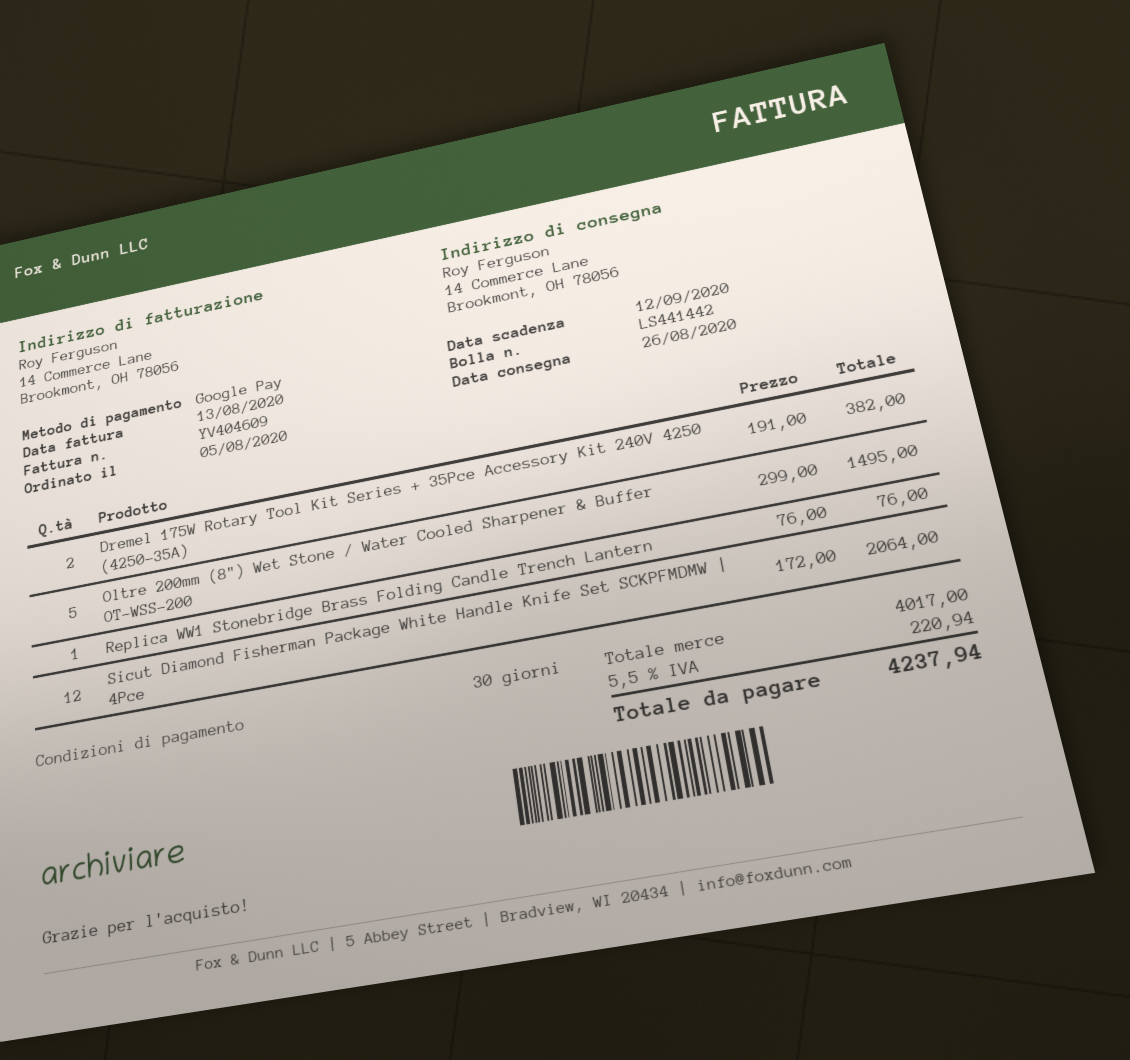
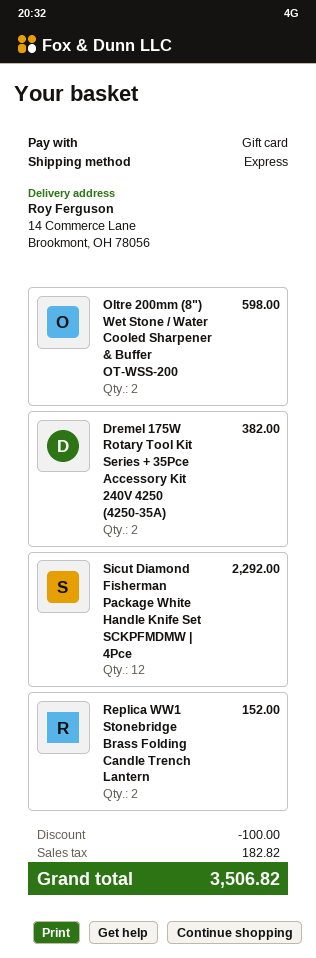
payment method: Google Pay -> gift card
Oltre 200mm (8") Wet Stone / Water Cooled Sharpener & Buffer OT-WSS-200: 5 for 1495.00 -> 2 for 598.00
Replica WW1 Stonebridge Brass Folding Candle Trench Lantern: 1 for 76.00 -> 2 for 152.00
Sicut Diamond Fisherman Package White Handle Knife Set SCKPFMDMW | 4Pce: 12 for 2064.00 -> 12 for 2292.00
discount: none -> 100.00
tax: 220.94 -> 182.82
total: 4237.94 -> 3506.82

